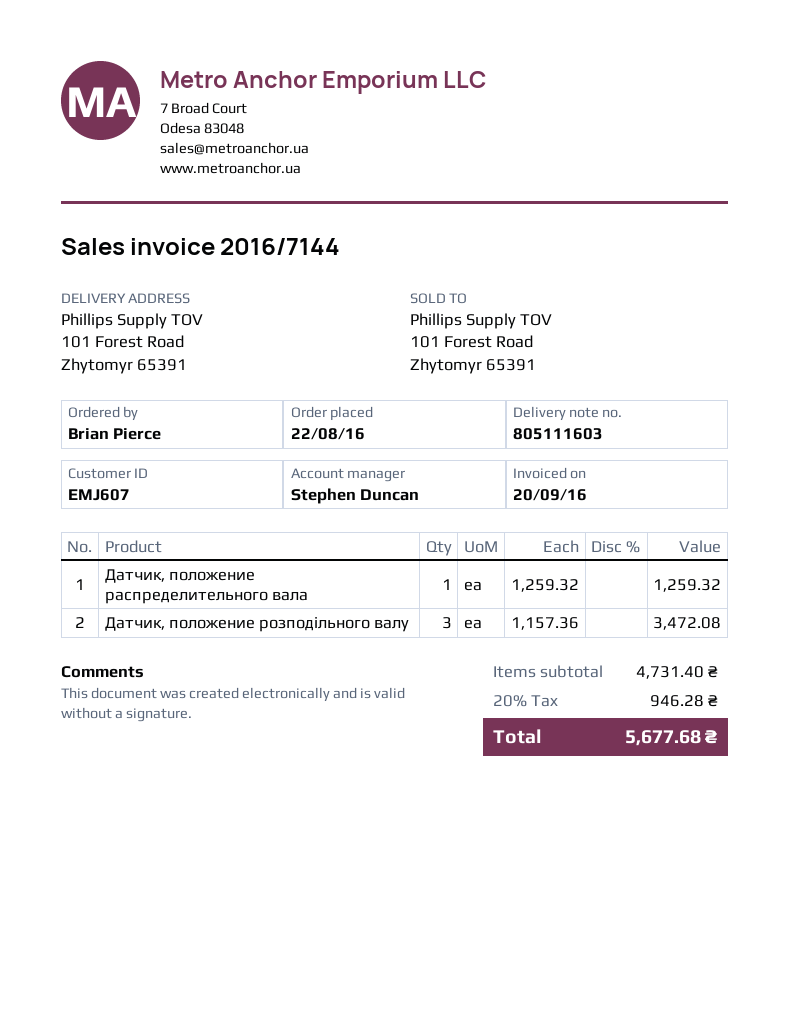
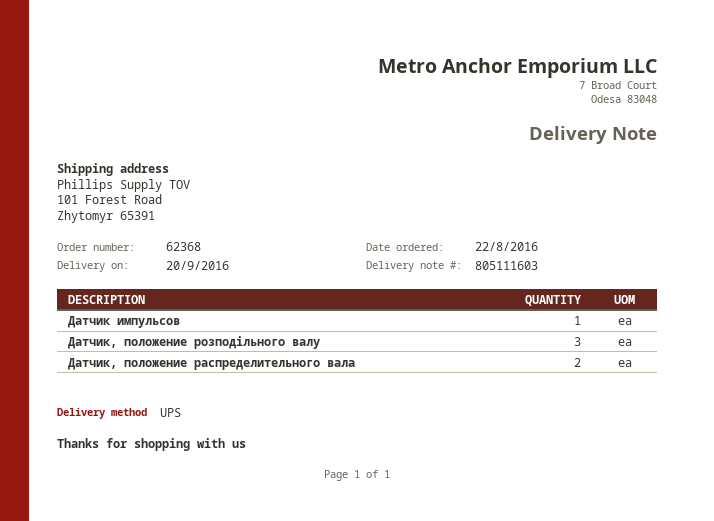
Датчик, положение распределительного вала: 1 -> 2
Датчик импульсов: none -> 1

